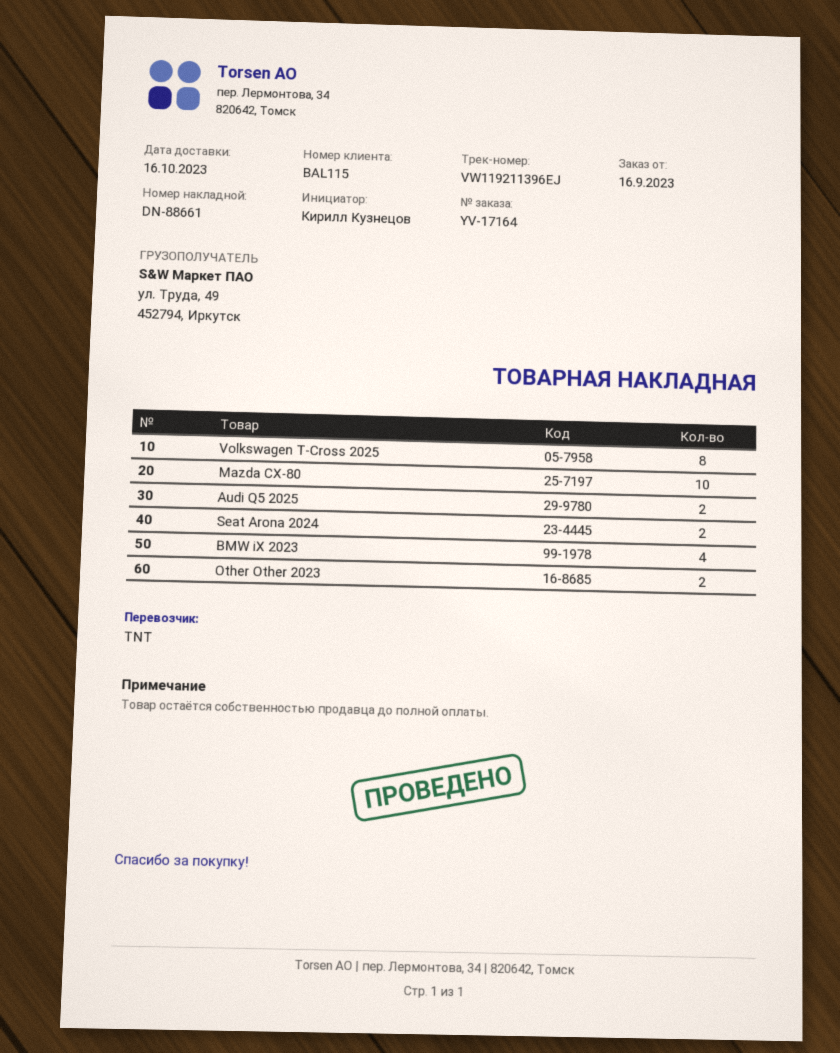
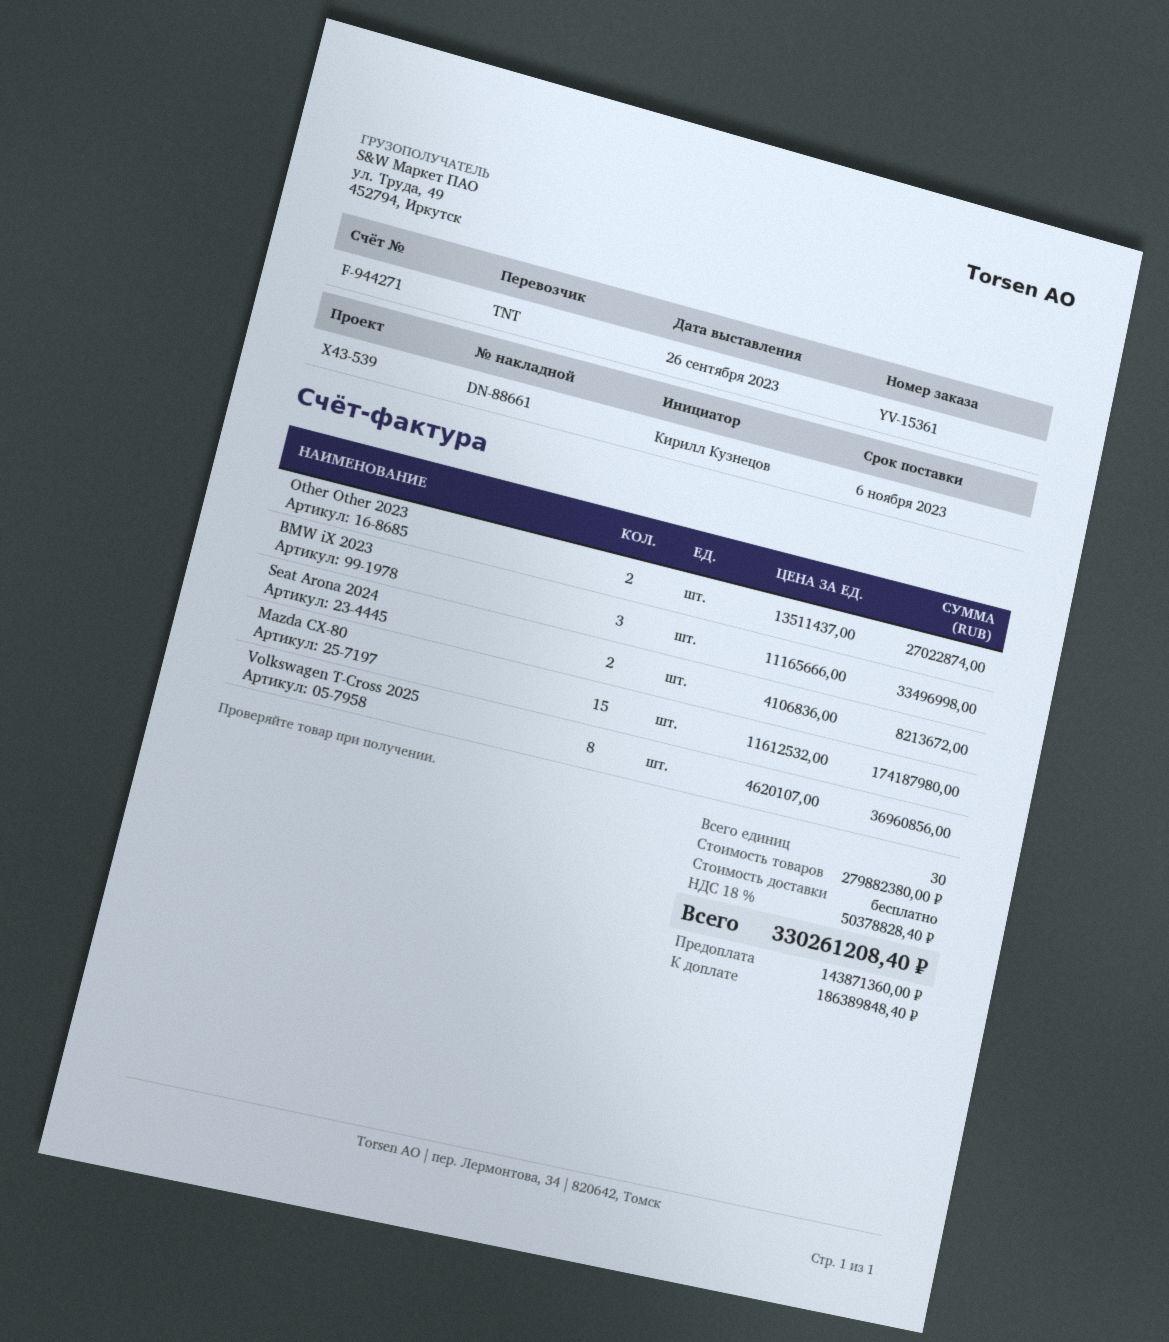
order number: YV-17164 -> YV-15361
delivery date: 2023-10-16 -> 2023-11-06
Mazda CX-80: 10 -> 15
Audi Q5 2025: 2 -> none
BMW iX 2023: 4 -> 3

